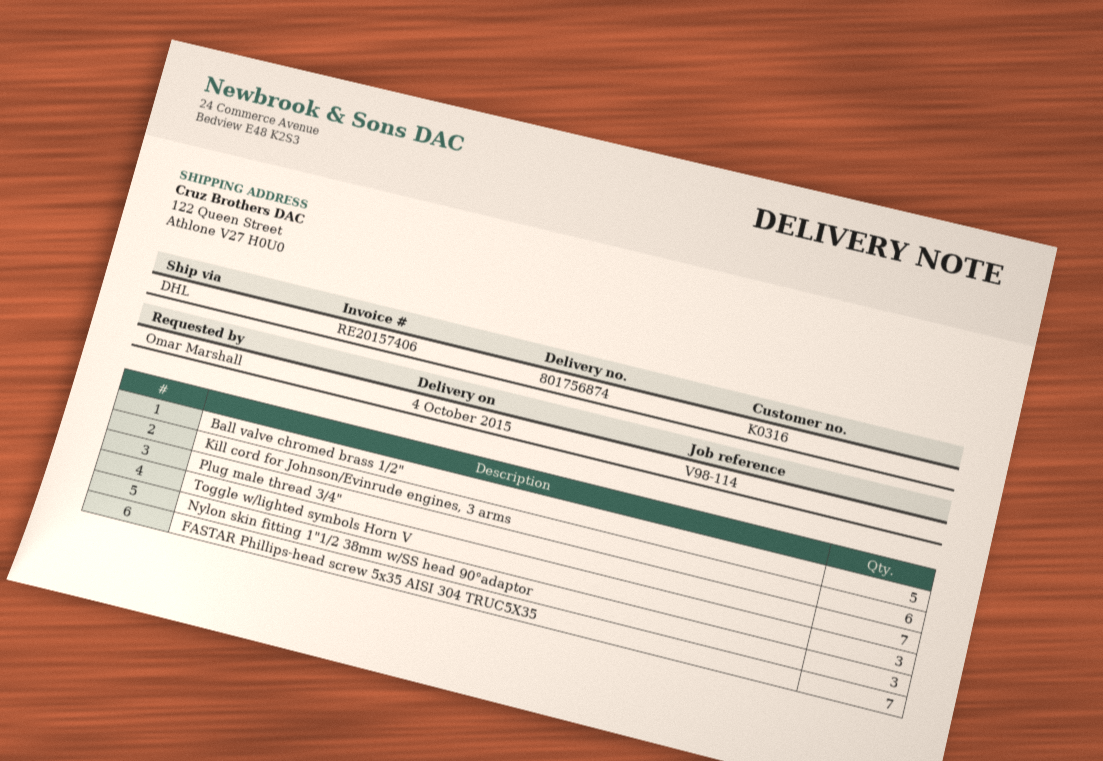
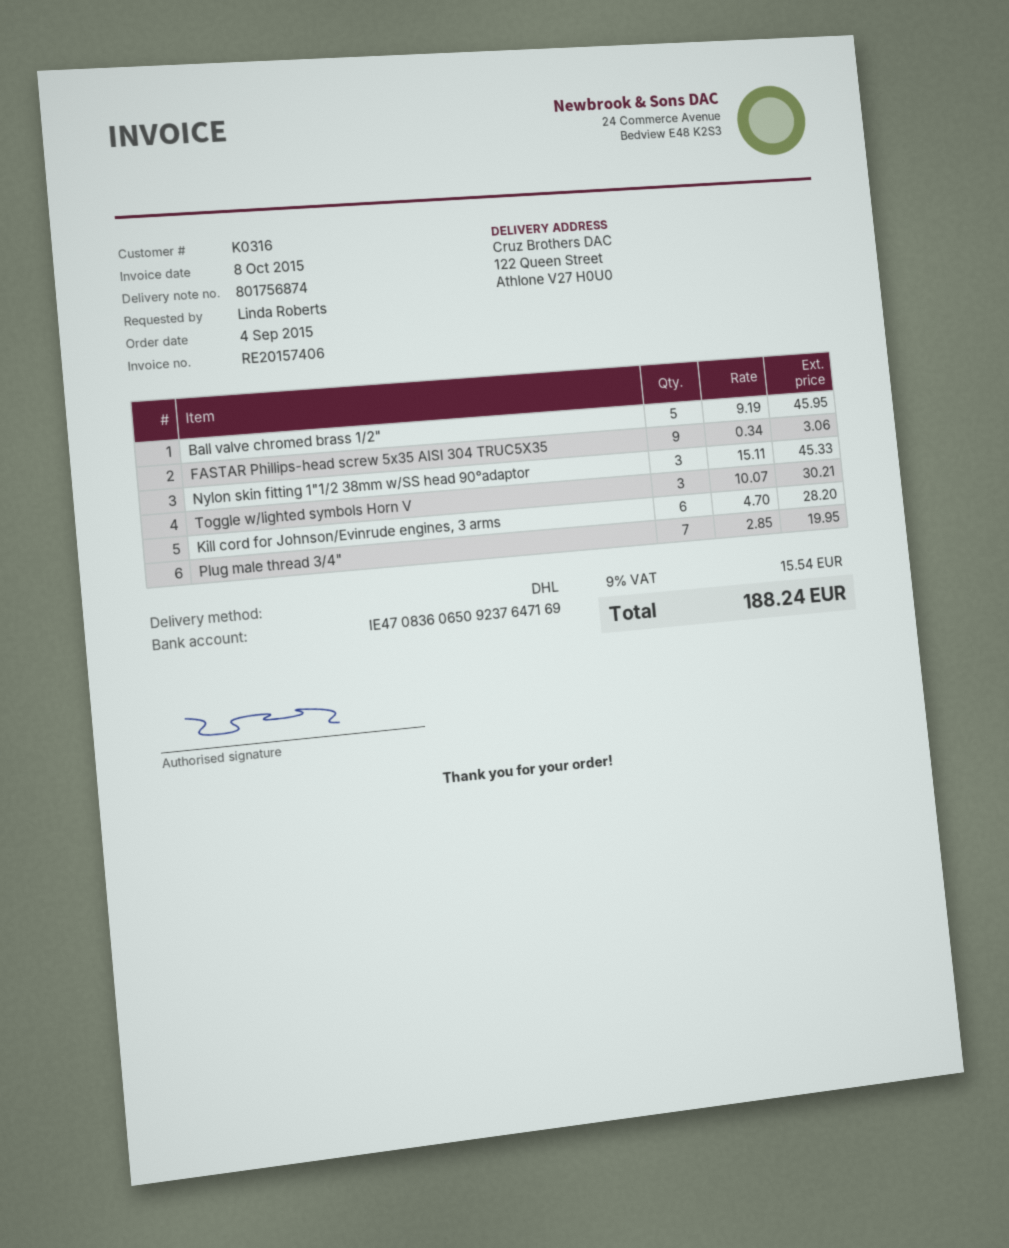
ordered by: Omar Marshall -> Linda Roberts
FASTAR Phillips-head screw 5x35 AISI 304 TRUC5X35: 7 -> 9

